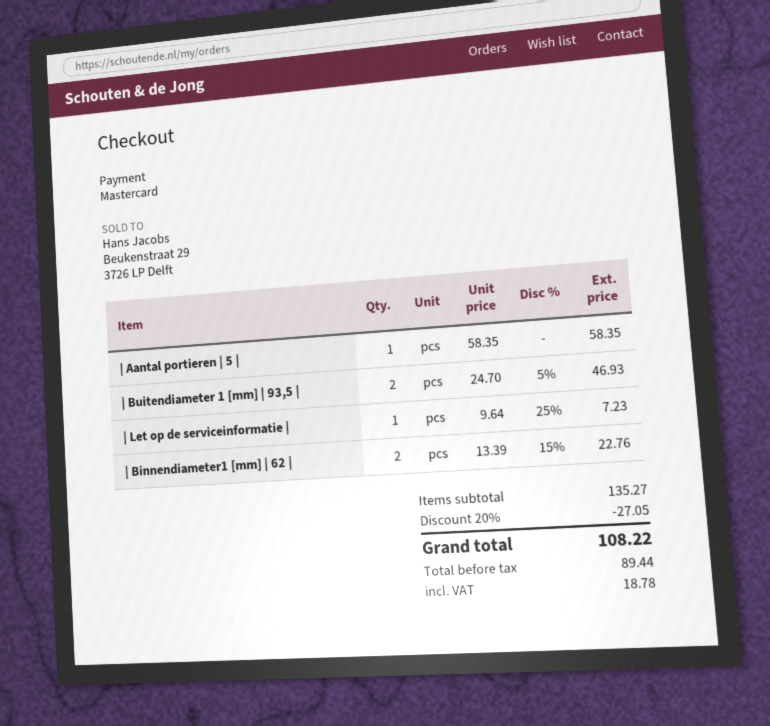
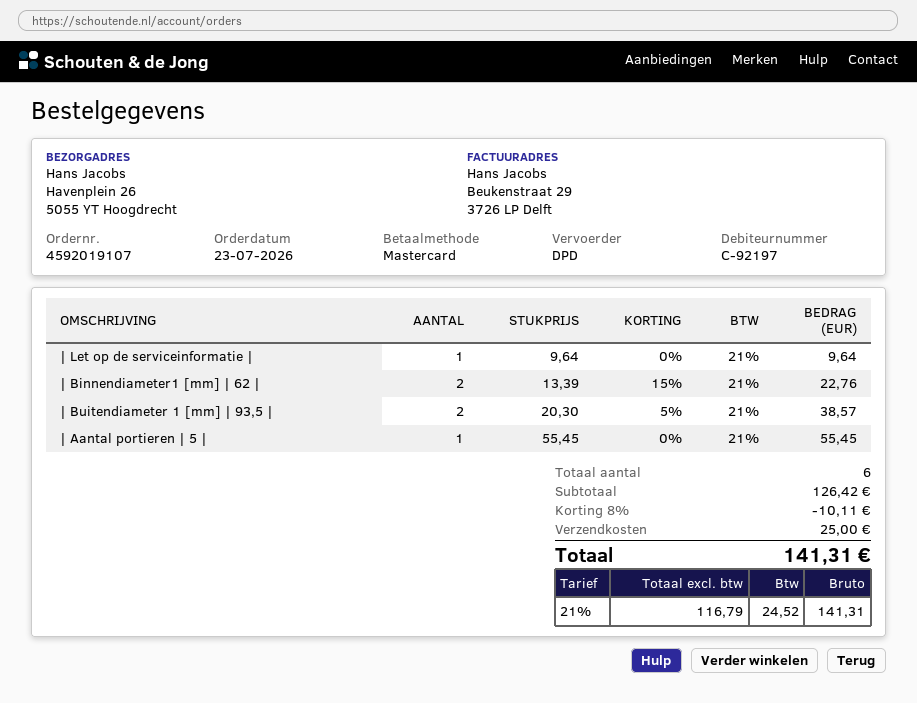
| Aantal portieren | 5 |: 1 x 58.35 = 58.35 -> 1 x 55.45 = 55.45
| Buitendiameter 1 [mm] | 93,5 |: 2 x 24.70 - 5% = 46.93 -> 2 x 20.30 - 5% = 38.57
| Let op de serviceinformatie |: 1 x 9.64 - 25% = 7.23 -> 1 x 9.64 = 9.64
subtotal: 135.27 -> 126.42
discount: 20% = 27.05 -> 8% = 10.11
shipping: none -> 25.00
net: 89.44 -> 116.79
tax: 18.78 -> 24.52
total: 108.22 -> 141.31

